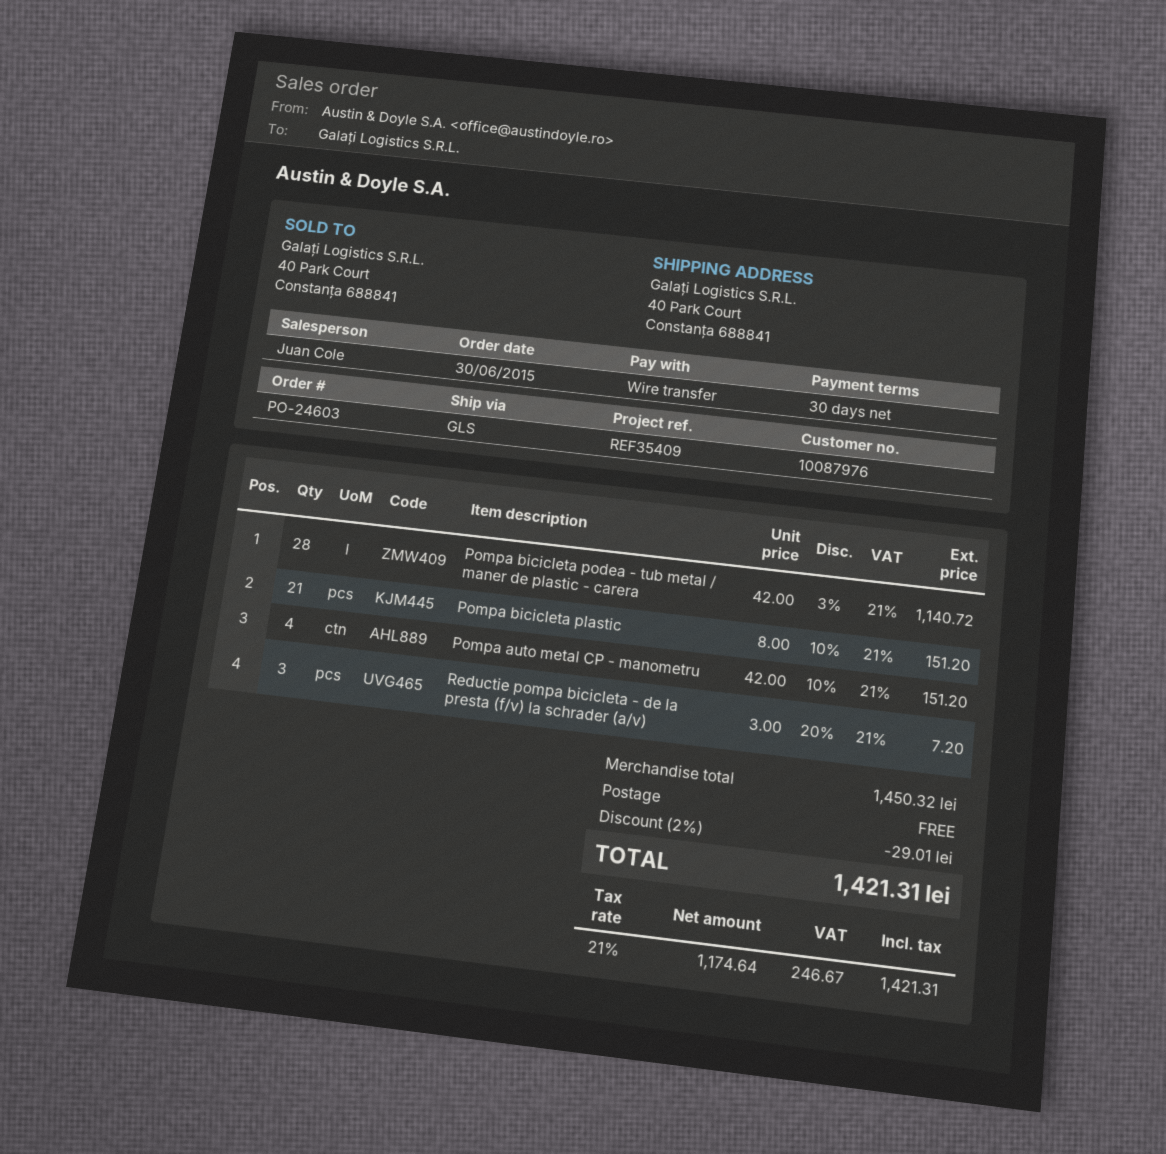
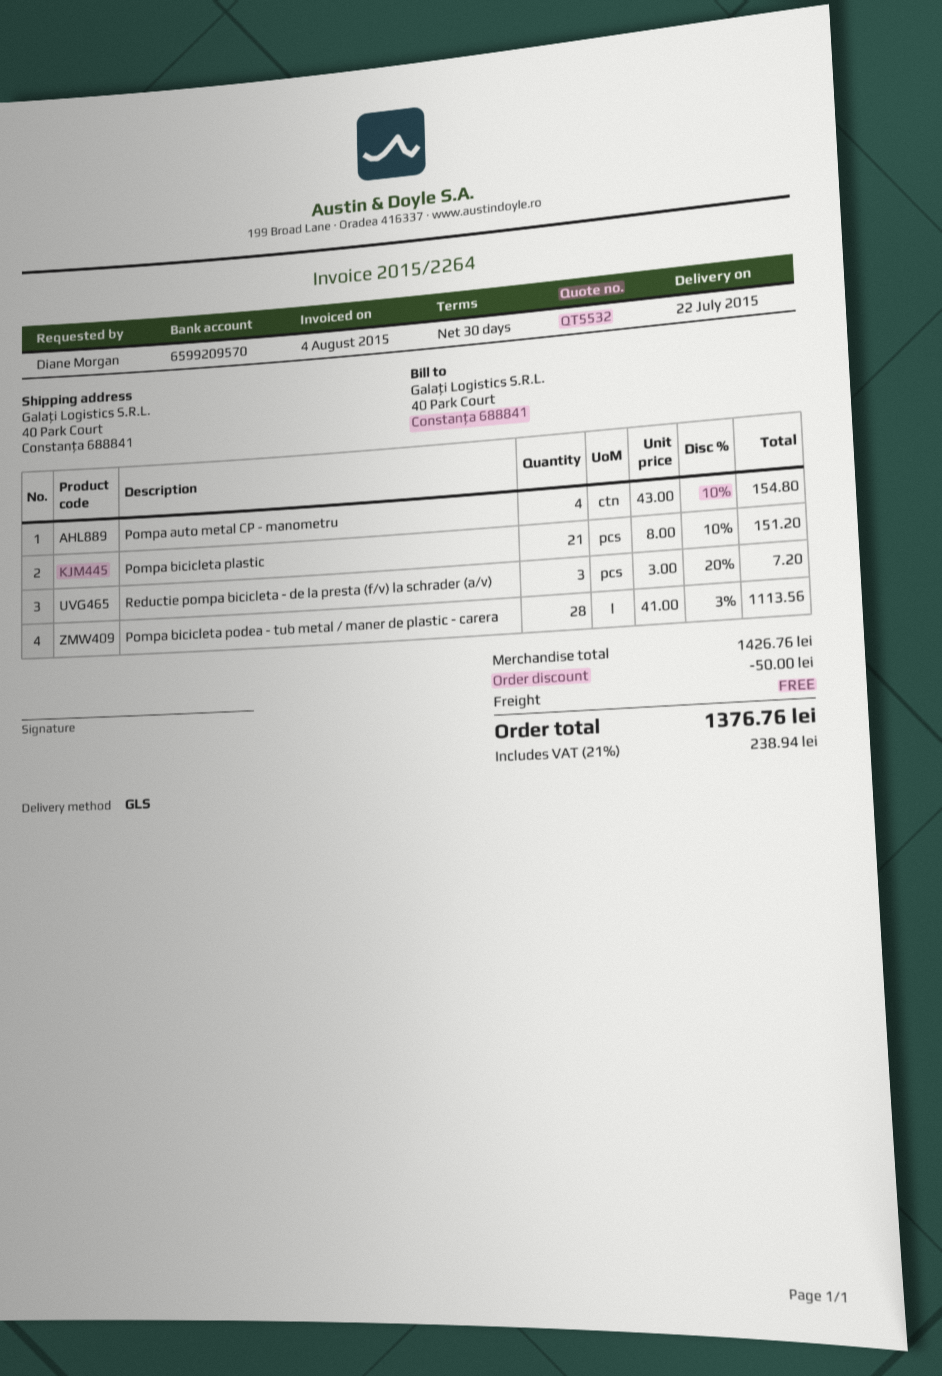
Pompa bicicleta podea - tub metal / maner de plastic - carera: 28 x 42.00 - 3% = 1140.72 -> 28 x 41.00 - 3% = 1113.56
Pompa auto metal CP - manometru: 4 x 42.00 - 10% = 151.20 -> 4 x 43.00 - 10% = 154.80
subtotal: 1450.32 -> 1426.76
discount: 29.01 -> 50.00
tax: 21% = 246.67 -> 21% = 238.94
total: 1421.31 -> 1376.76

